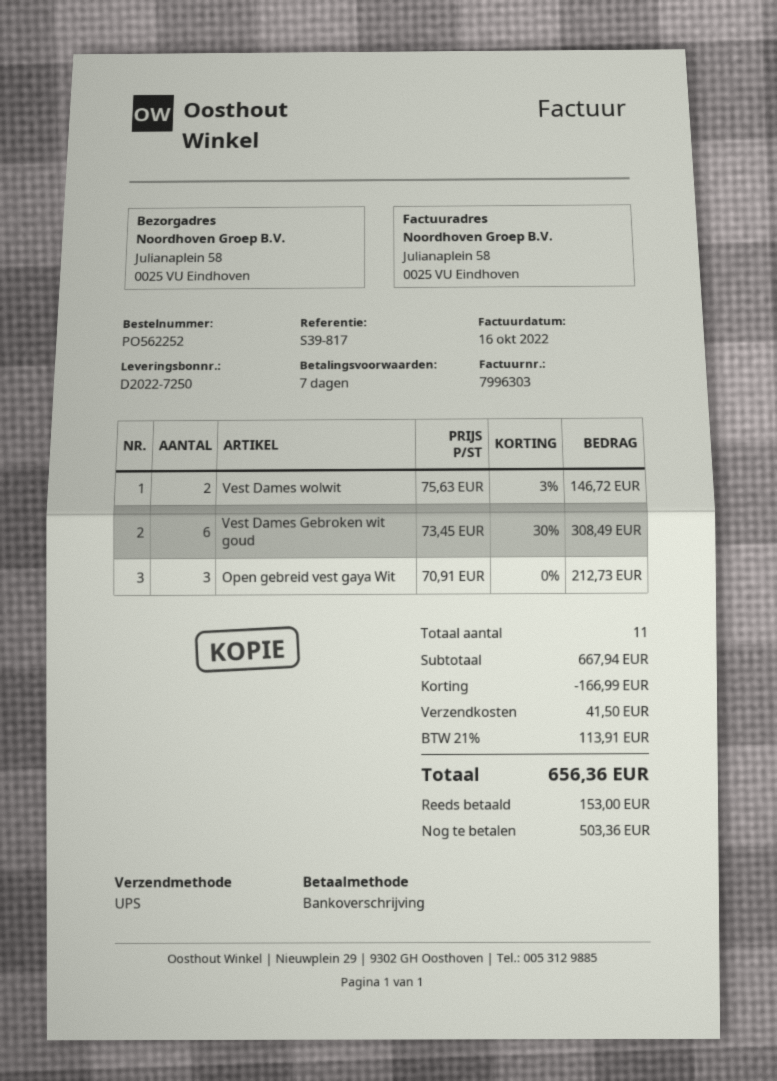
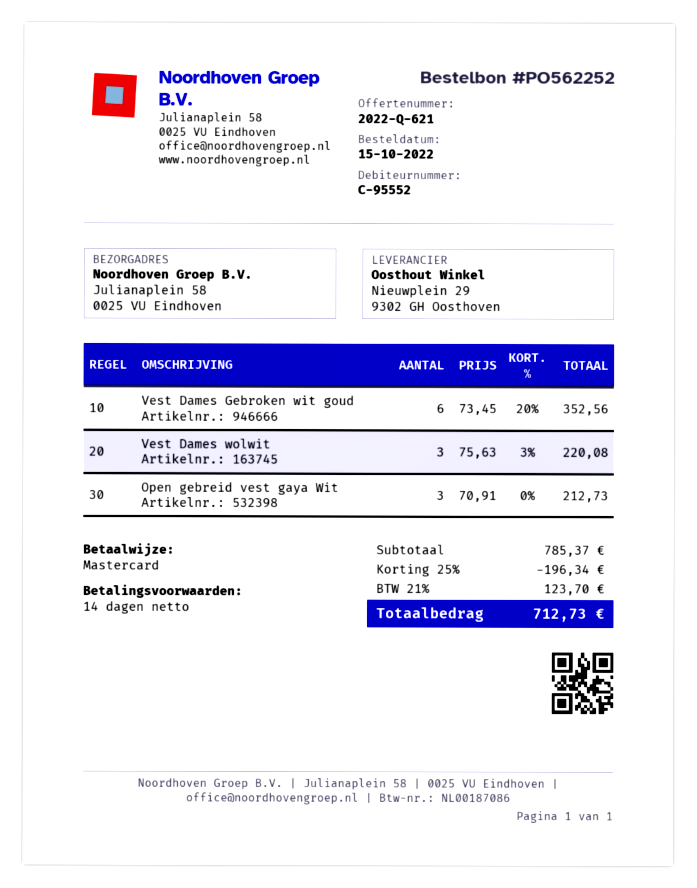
payment terms: 7 days -> 14 days
payment method: bank transfer -> Mastercard
Vest Dames wolwit: 2 x 75.63 - 3% = 146.72 -> 3 x 75.63 - 3% = 220.08
Vest Dames Gebroken wit goud: 6 x 73.45 - 30% = 308.49 -> 6 x 73.45 - 20% = 352.56
subtotal: 667.94 -> 785.37
discount: 166.99 -> 196.34
shipping: 41.50 -> none
tax: 21% = 113.91 -> 21% = 123.70
total: 656.36 -> 712.73

